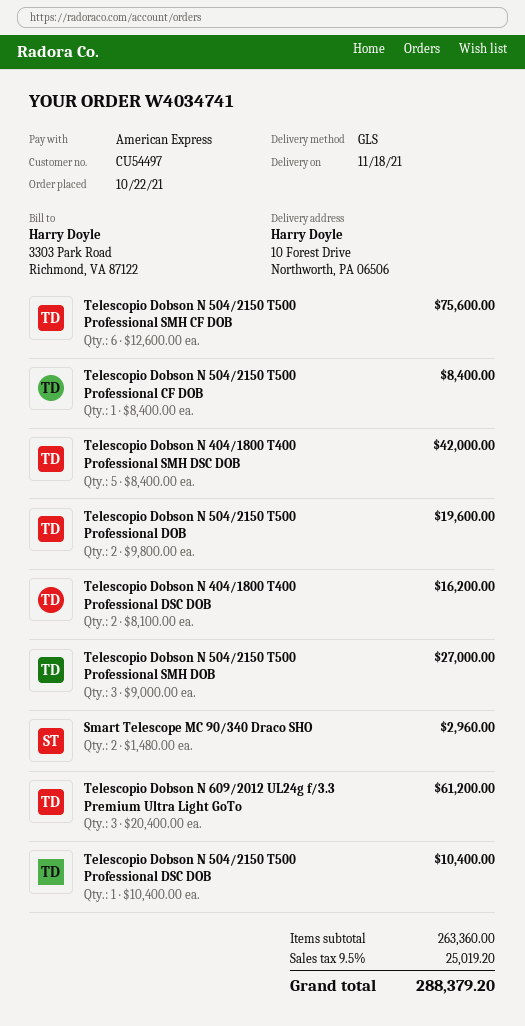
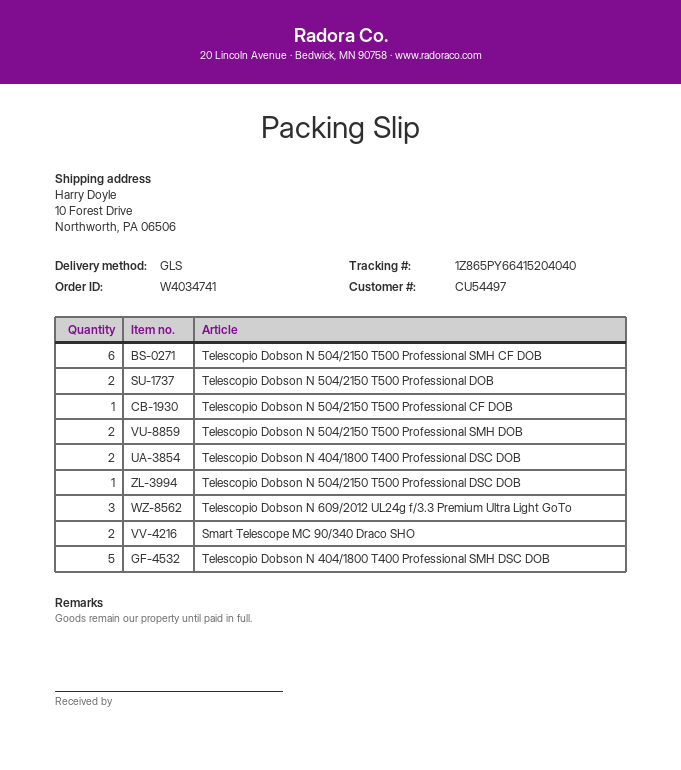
Telescopio Dobson N 504/2150 T500 Professional SMH DOB: 3 -> 2

